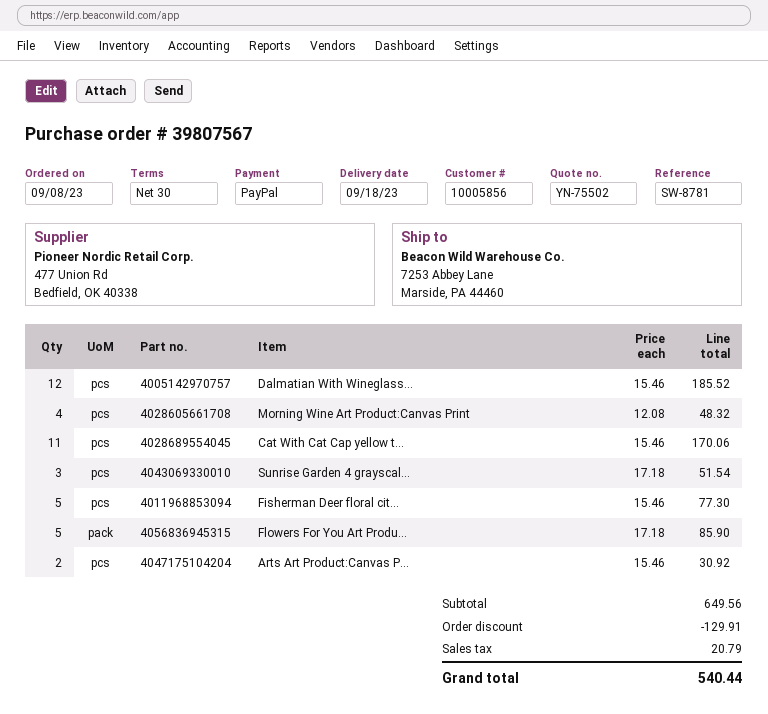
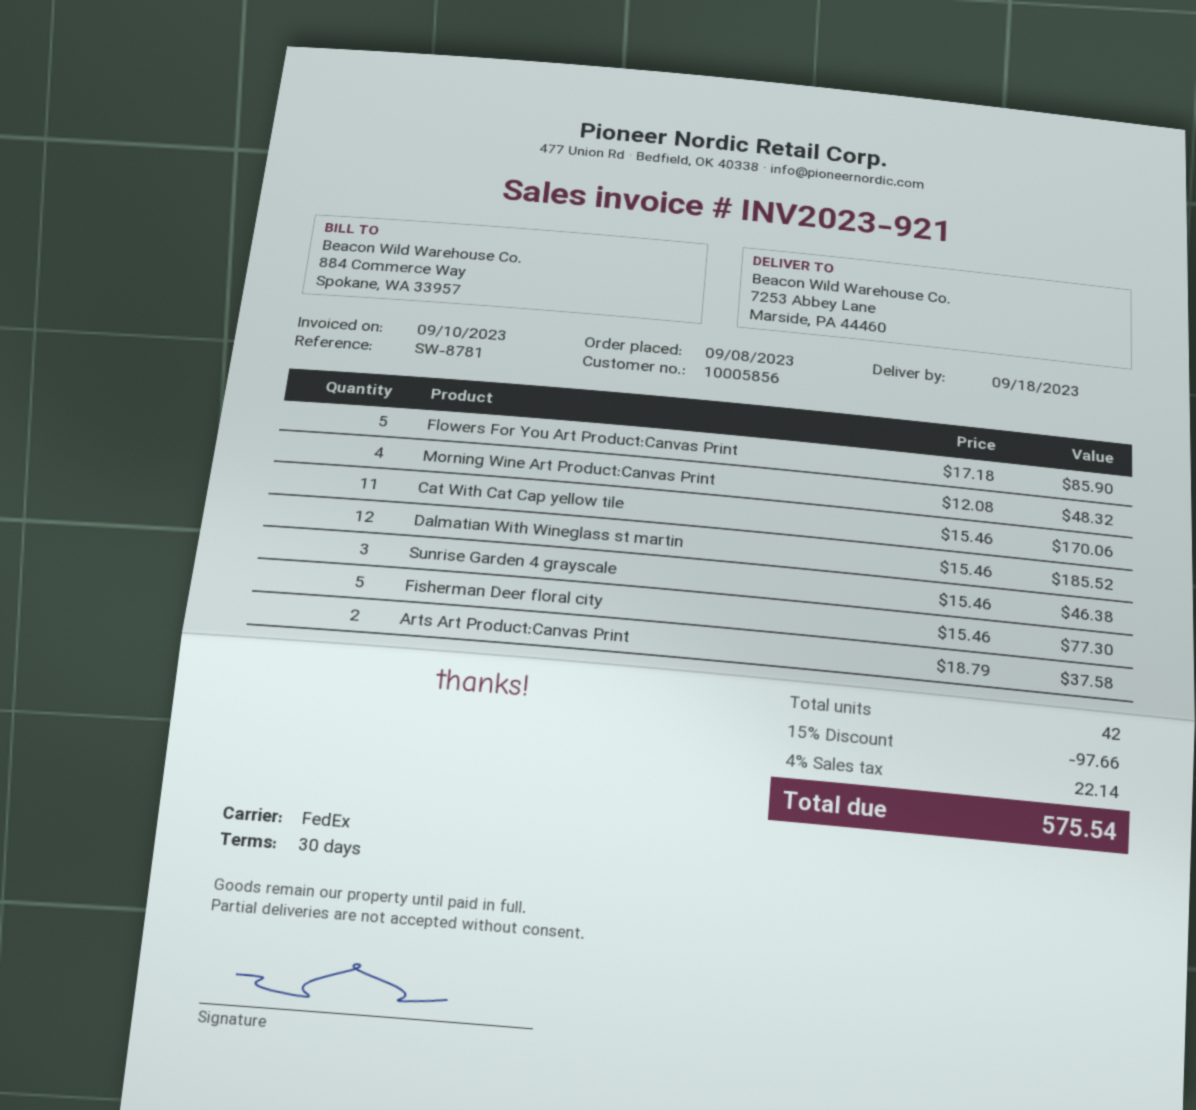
Sunrise Garden 4 grayscal...: 3 x 17.18 = 51.54 -> 3 x 15.46 = 46.38
Arts Art Product:Canvas P...: 2 x 15.46 = 30.92 -> 2 x 18.79 = 37.58
discount: 129.91 -> 97.66
tax: 20.79 -> 22.14
total: 540.44 -> 575.54

